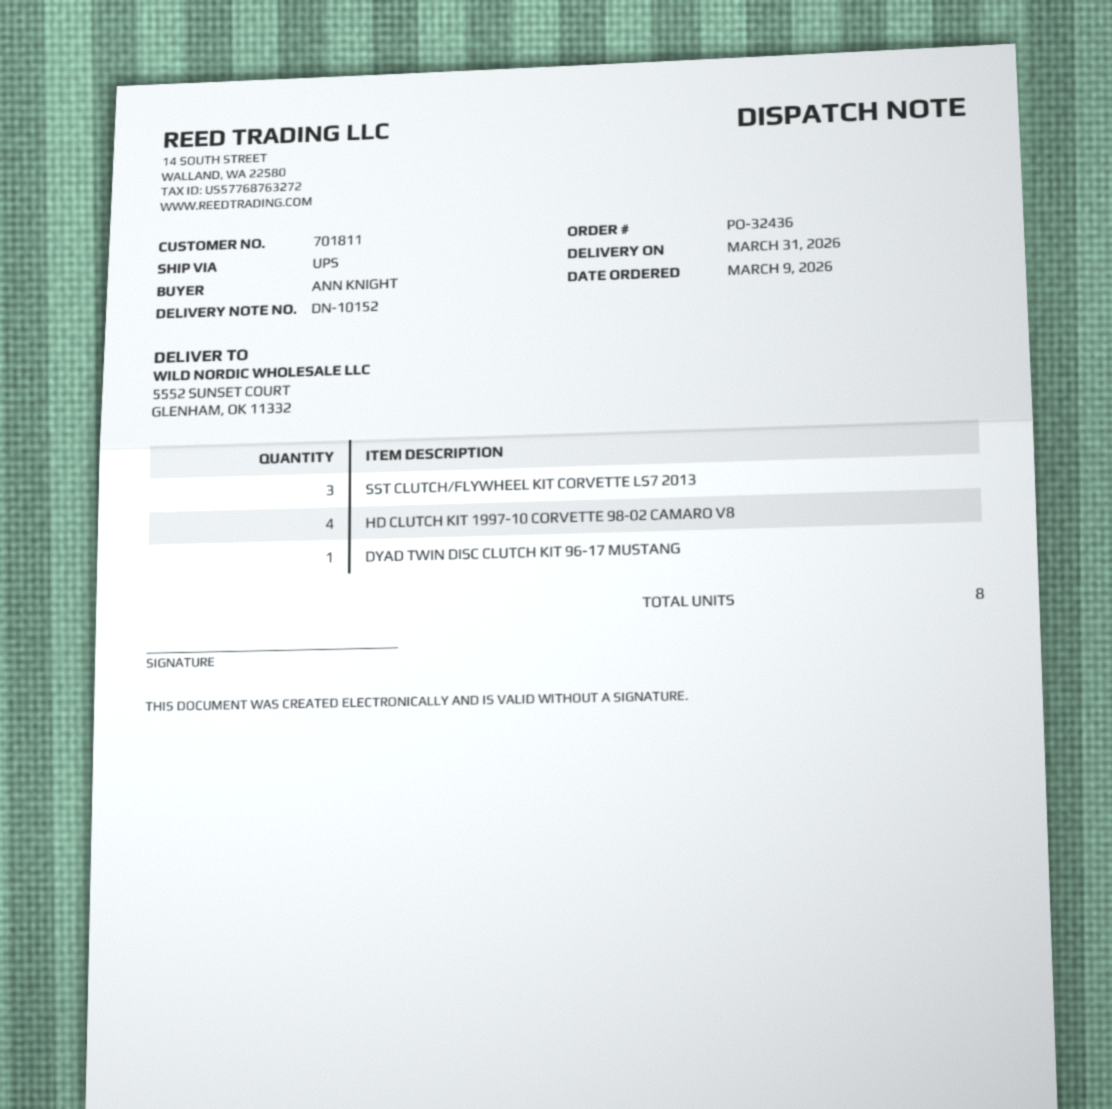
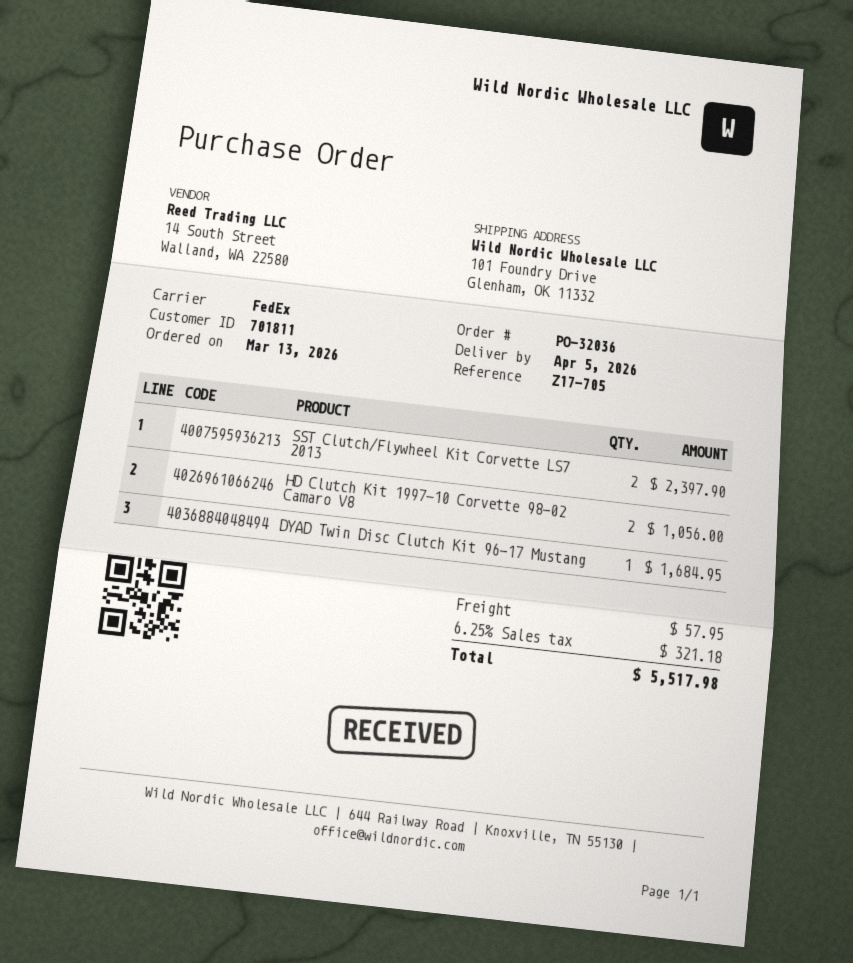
order number: PO-32436 -> PO-32036
order date: 2026-03-09 -> 2026-03-13
delivery date: 2026-03-31 -> 2026-04-05
shipping method: UPS -> FedEx
ship to: 5552 SUNSET COURT, GLENHAM, OK 11332 -> 101 Foundry Drive, Glenham, OK 11332
SST CLUTCH/FLYWHEEL KIT CORVETTE LS7 2013: 3 -> 2
HD CLUTCH KIT 1997-10 CORVETTE 98-02 CAMARO V8: 4 -> 2

